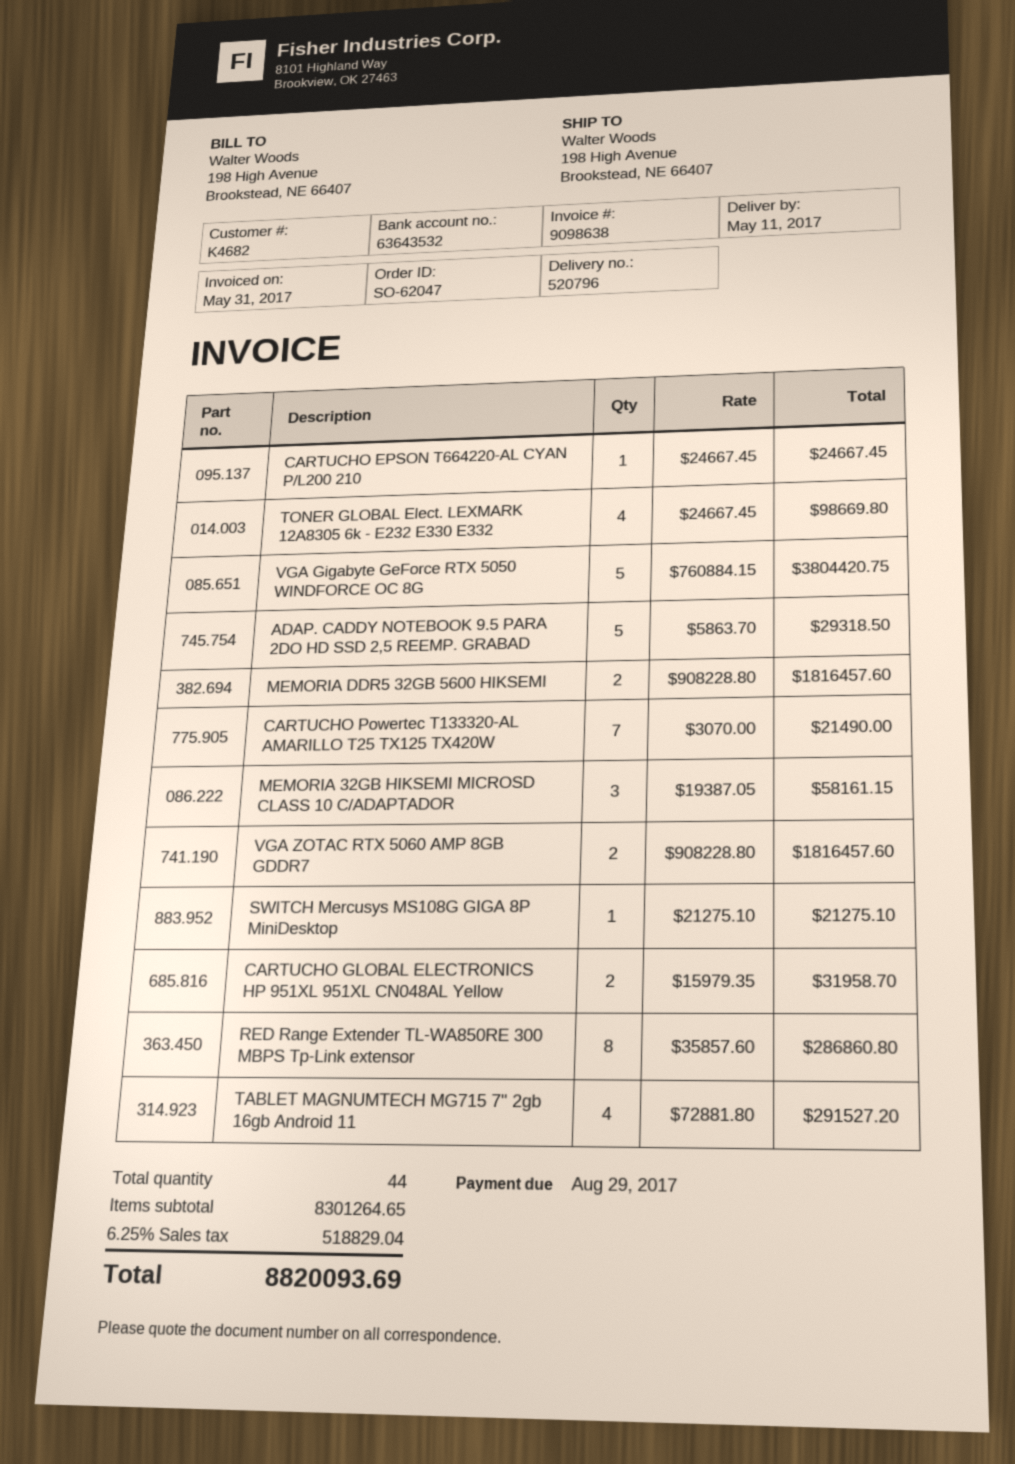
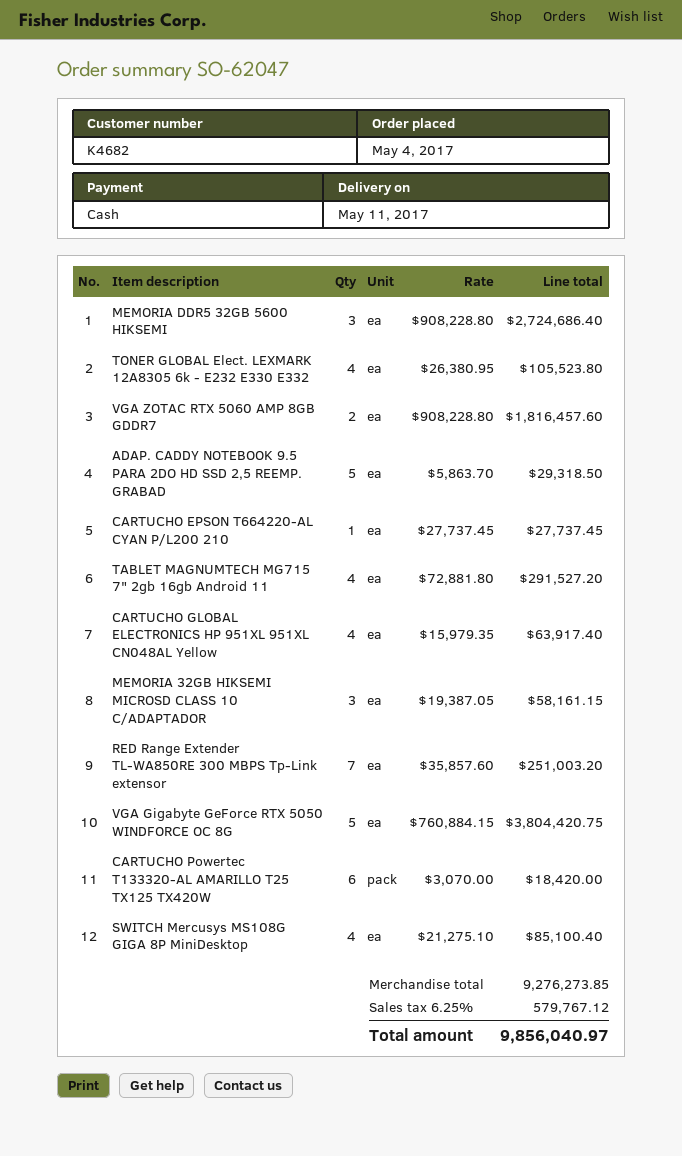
CARTUCHO EPSON T664220-AL CYAN P/L200 210: 1 x 24667.45 = 24667.45 -> 1 x 27737.45 = 27737.45
TONER GLOBAL Elect. LEXMARK 12A8305 6k - E232 E330 E332: 4 x 24667.45 = 98669.80 -> 4 x 26380.95 = 105523.80
MEMORIA DDR5 32GB 5600 HIKSEMI: 2 x 908228.80 = 1816457.60 -> 3 x 908228.80 = 2724686.40
CARTUCHO Powertec T133320-AL AMARILLO T25 TX125 TX420W: 7 x 3070.00 = 21490.00 -> 6 x 3070.00 = 18420.00
SWITCH Mercusys MS108G GIGA 8P MiniDesktop: 1 x 21275.10 = 21275.10 -> 4 x 21275.10 = 85100.40
CARTUCHO GLOBAL ELECTRONICS HP 951XL 951XL CN048AL Yellow: 2 x 15979.35 = 31958.70 -> 4 x 15979.35 = 63917.40
RED Range Extender TL-WA850RE 300 MBPS Tp-Link extensor: 8 x 35857.60 = 286860.80 -> 7 x 35857.60 = 251003.20
subtotal: 8301264.65 -> 9276273.85
tax: 6.25% = 518829.04 -> 6.25% = 579767.12
total: 8820093.69 -> 9856040.97

